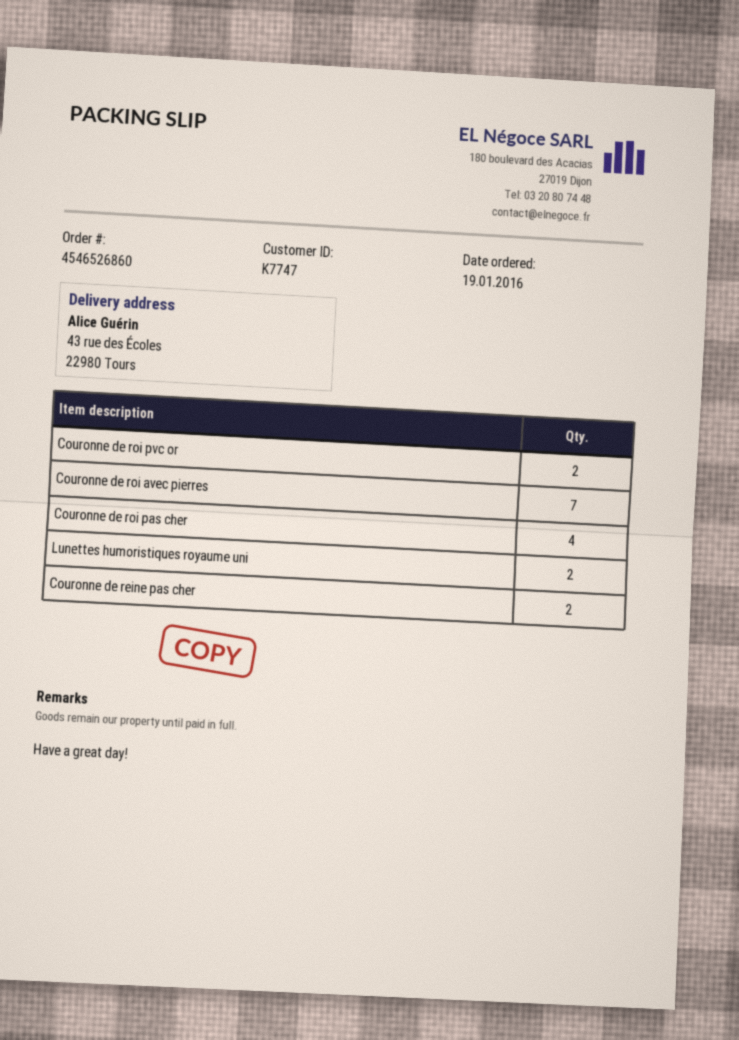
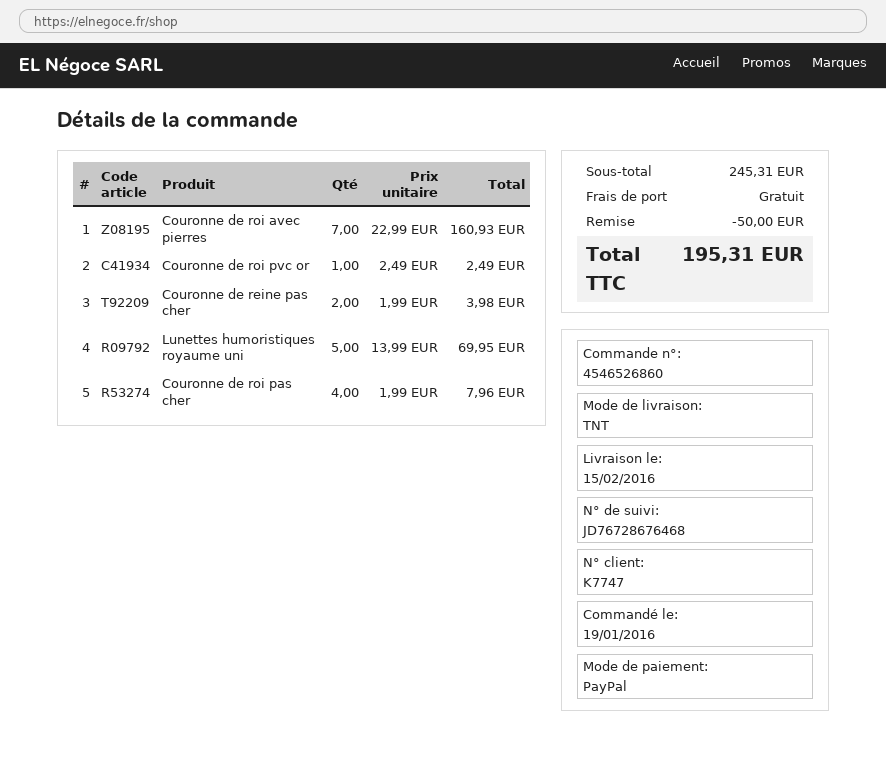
Couronne de roi pvc or: 2 -> 1
Lunettes humoristiques royaume uni: 2 -> 5

